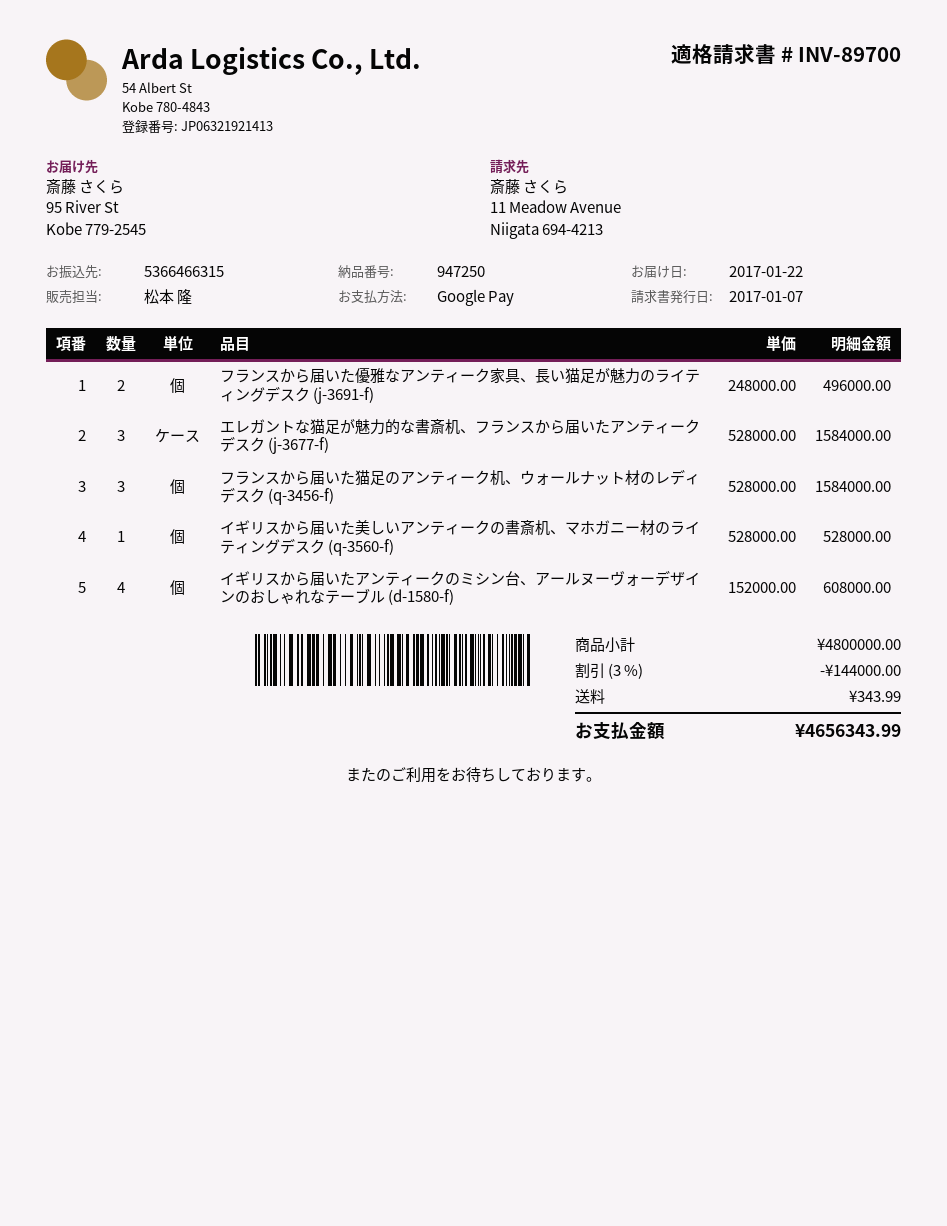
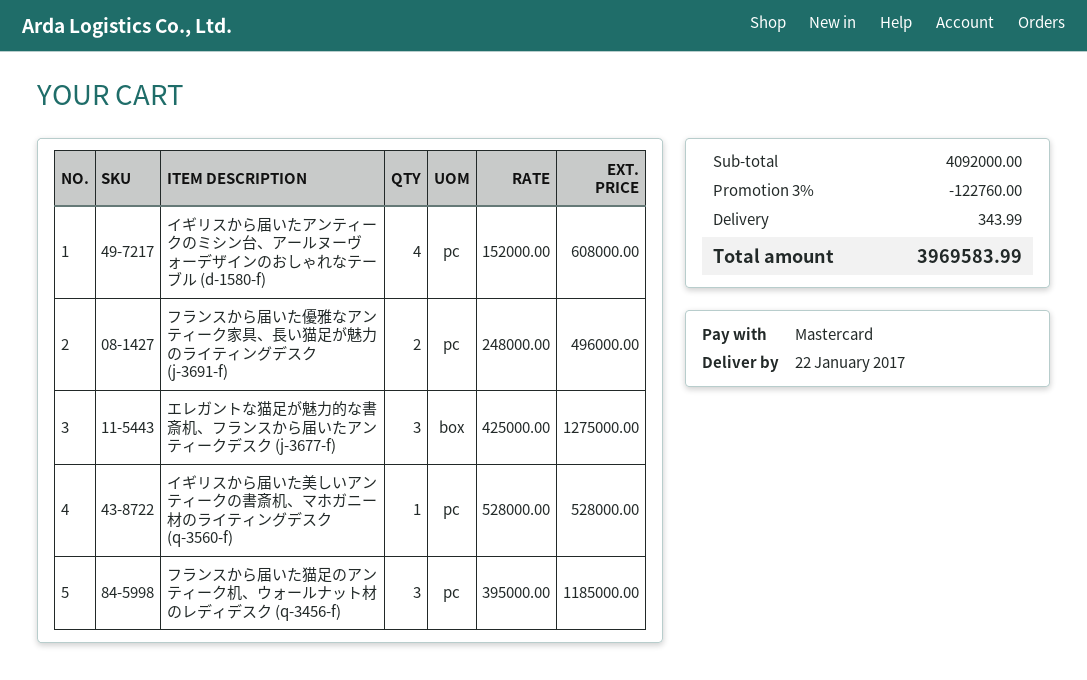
payment method: Google Pay -> Mastercard
エレガントな猫足が魅力的な書斎机、フランスから届いたアンティークデスク (j-3677-f): 3 x 528000.00 = 1584000.00 -> 3 x 425000.00 = 1275000.00
フランスから届いた猫足のアンティーク机、ウォールナット材のレディデスク (q-3456-f): 3 x 528000.00 = 1584000.00 -> 3 x 395000.00 = 1185000.00
subtotal: 4800000.00 -> 4092000.00
discount: 3% = 144000.00 -> 3% = 122760.00
total: 4656343.99 -> 3969583.99

